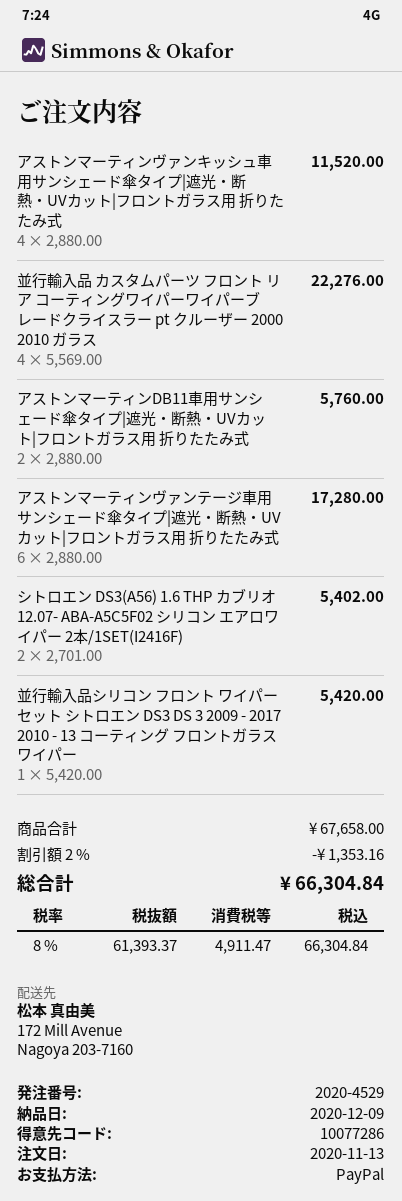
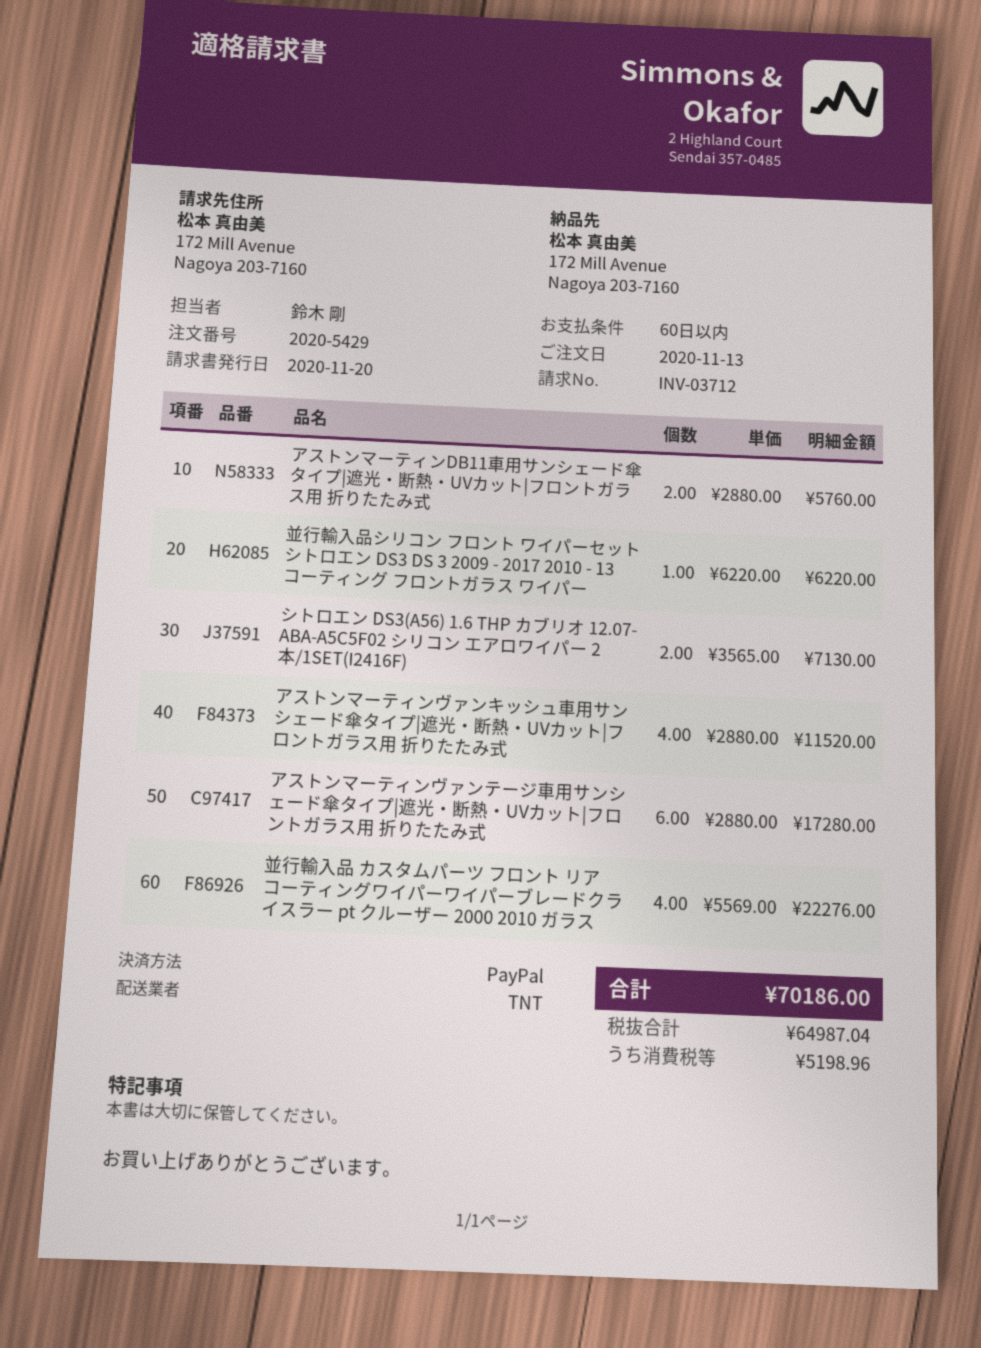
order number: 2020-4529 -> 2020-5429
シトロエン DS3(A56) 1.6 THP カブリオ 12.07- ABA-A5C5F02 シリコン エアロワイパー 2本/1SET(I2416F): 2 x 2701.00 = 5402.00 -> 2 x 3565.00 = 7130.00
並行輸入品シリコン フロント ワイパーセット シトロエン DS3 DS 3 2009 - 2017 2010 - 13 コーティング フロントガラス ワイパー: 1 x 5420.00 = 5420.00 -> 1 x 6220.00 = 6220.00
discount: 2% = 1353.16 -> none
net: 61393.37 -> 64987.04
tax: 4911.47 -> 5198.96
total: 66304.84 -> 70186.00

